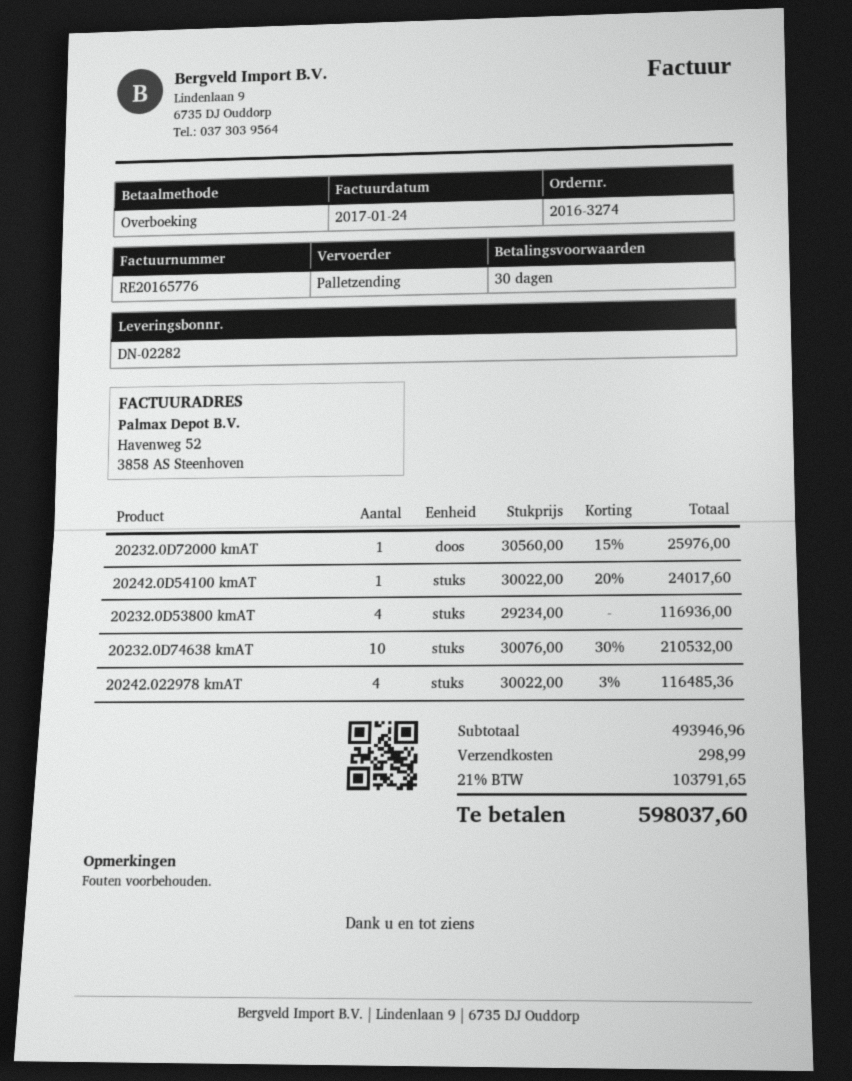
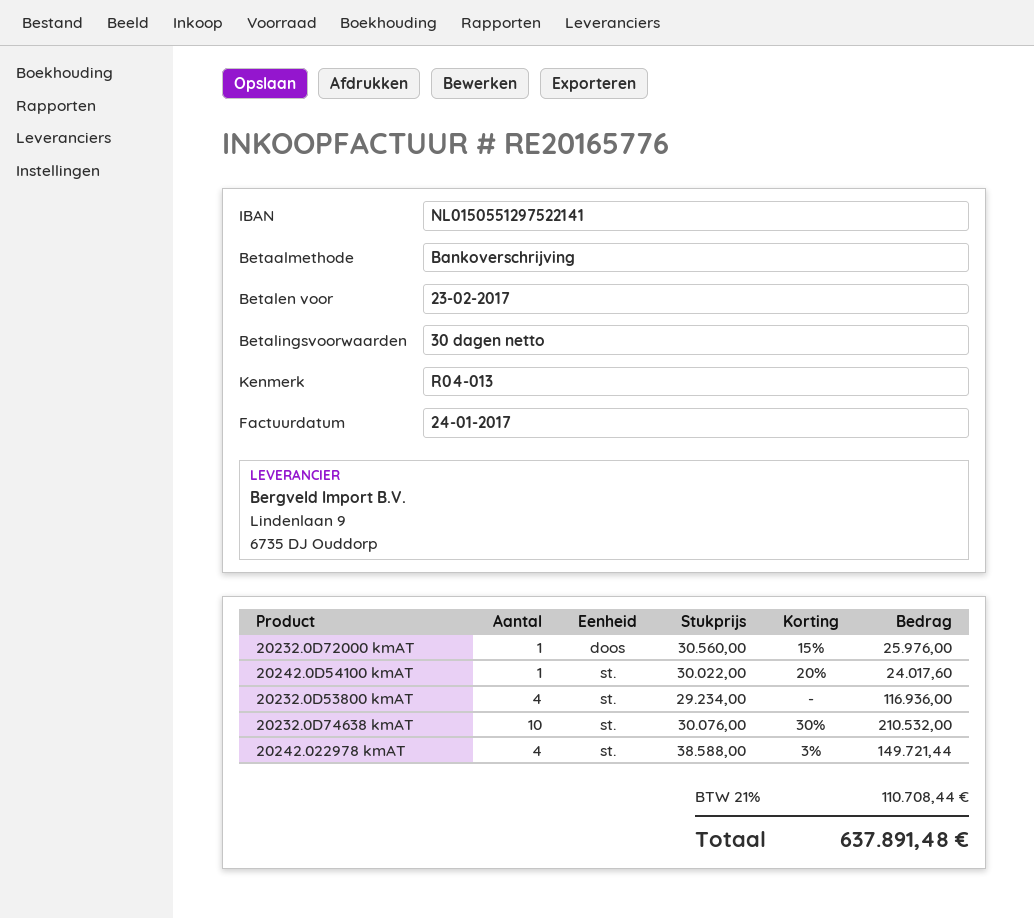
20242.022978 kmAT: 4 x 30022.00 - 3% = 116485.36 -> 4 x 38588.00 - 3% = 149721.44
shipping: 298.99 -> none
tax: 21% = 103791.65 -> 21% = 110708.44
total: 598037.60 -> 637891.48

